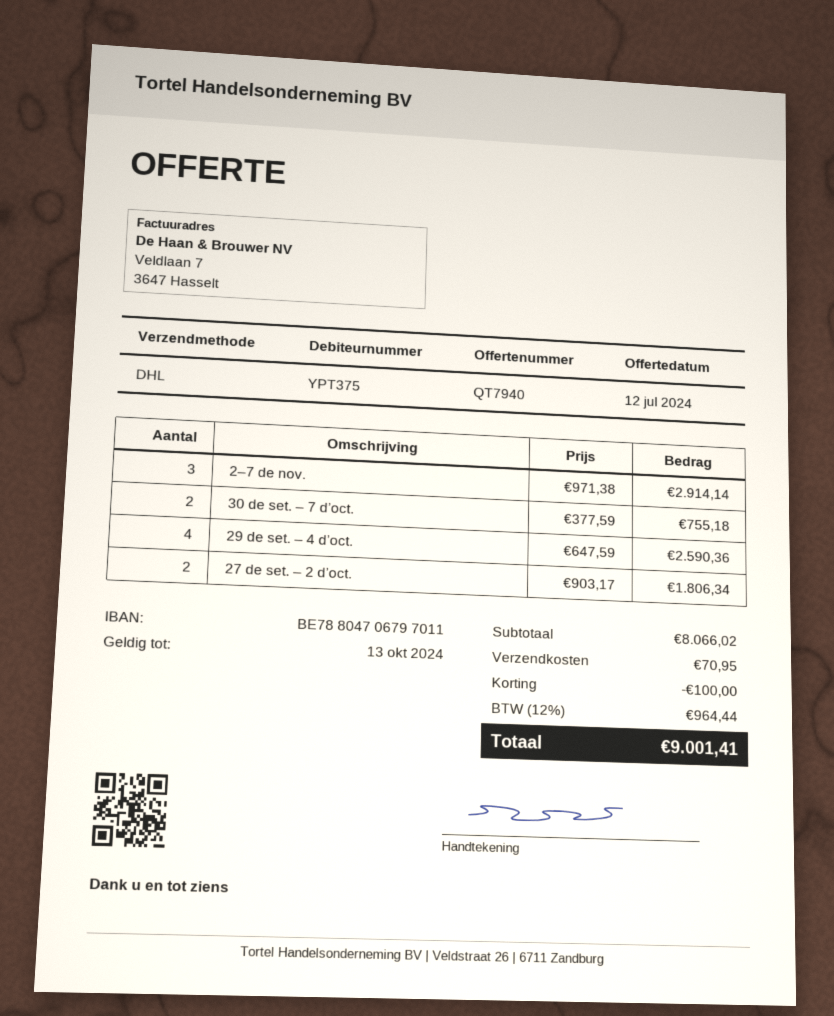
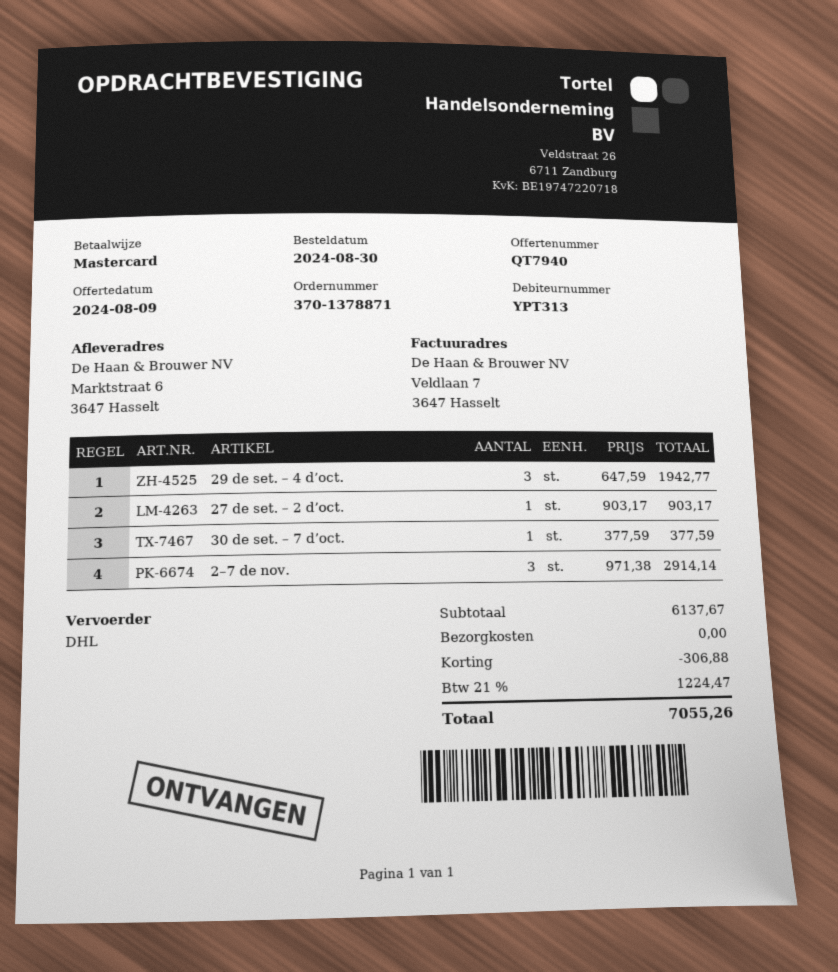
quote date: 2024-07-12 -> 2024-08-09
customer number: YPT375 -> YPT313
30 de set. – 7 d’oct.: 2 x 377.59 = 755.18 -> 1 x 377.59 = 377.59
29 de set. – 4 d’oct.: 4 x 647.59 = 2590.36 -> 3 x 647.59 = 1942.77
27 de set. – 2 d’oct.: 2 x 903.17 = 1806.34 -> 1 x 903.17 = 903.17
subtotal: 8066.02 -> 6137.67
discount: 100.00 -> 306.88
shipping: 70.95 -> 0.00
tax: 12% = 964.44 -> 21% = 1224.47
total: 9001.41 -> 7055.26

